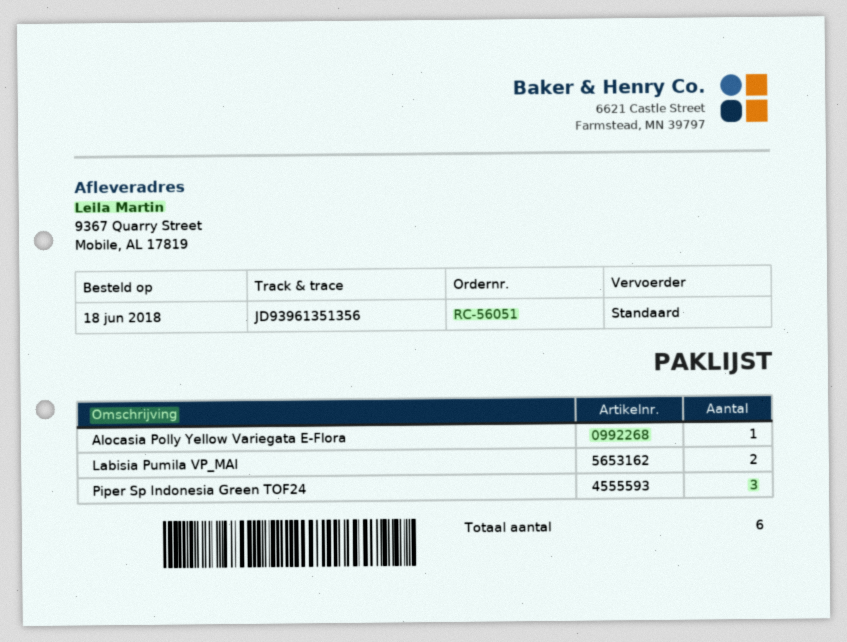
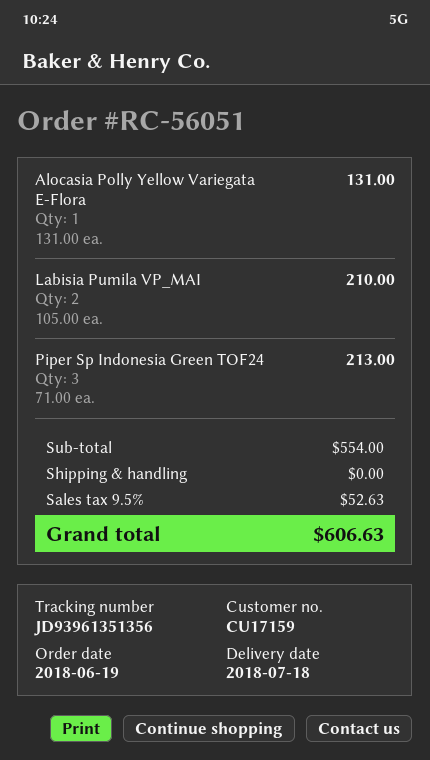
order date: 2018-06-18 -> 2018-06-19

